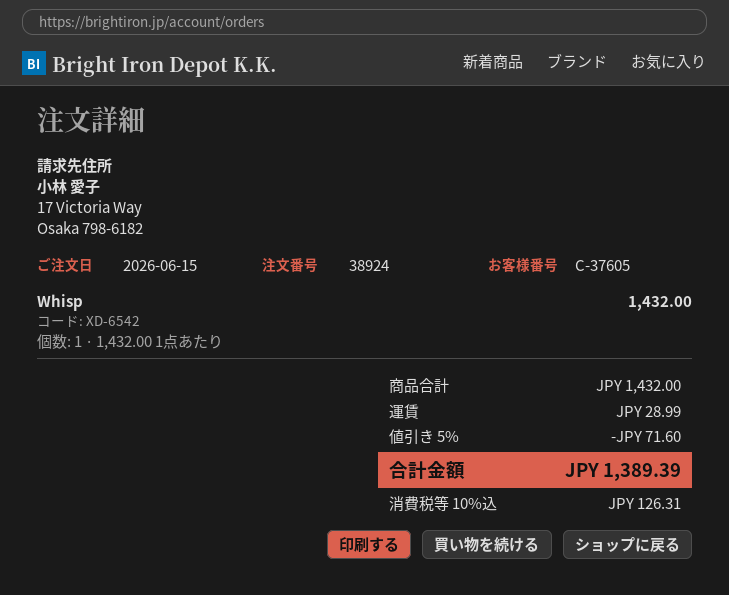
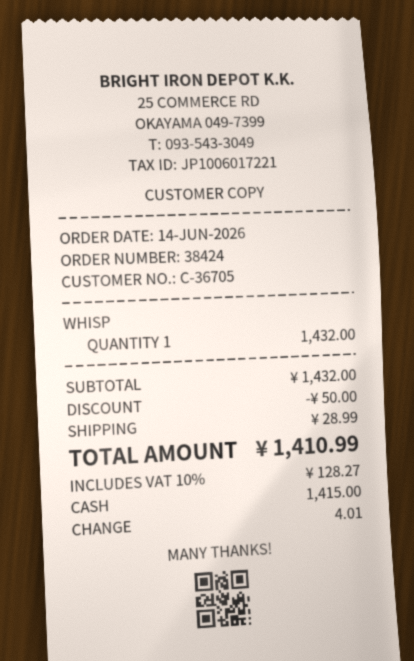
order number: 38924 -> 38424
order date: 2026-06-15 -> 2026-06-14
customer number: C-37605 -> C-36705
discount: 71.60 -> 50.00
tax: 10% = 126.31 -> 10% = 128.27
total: 1389.39 -> 1410.99

